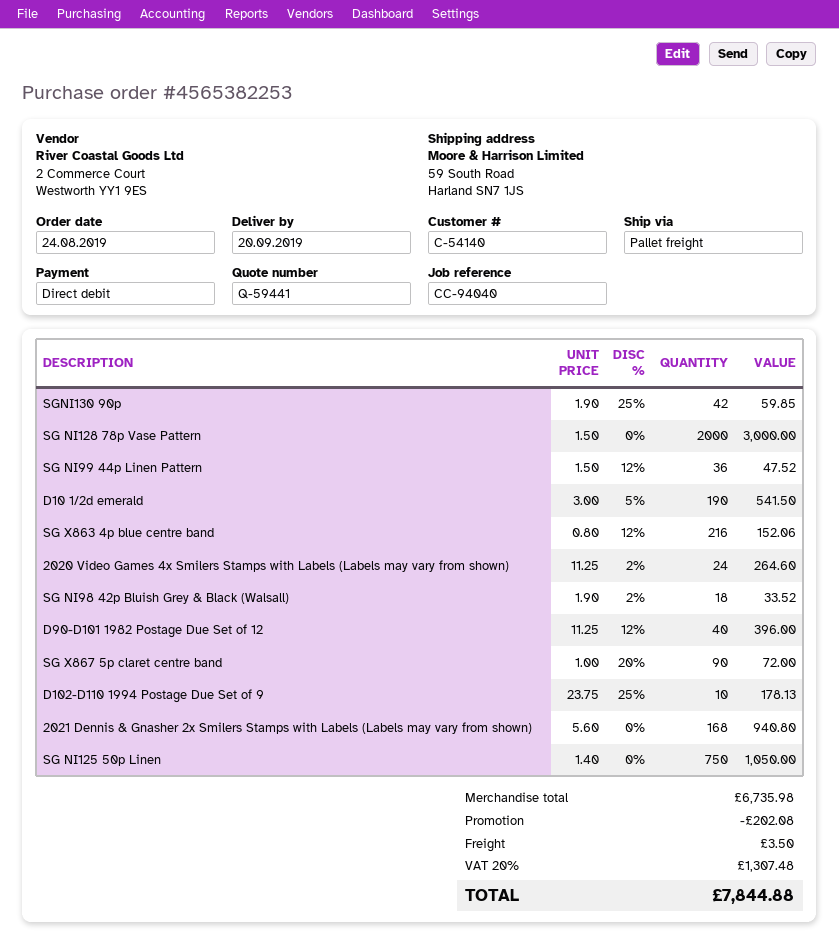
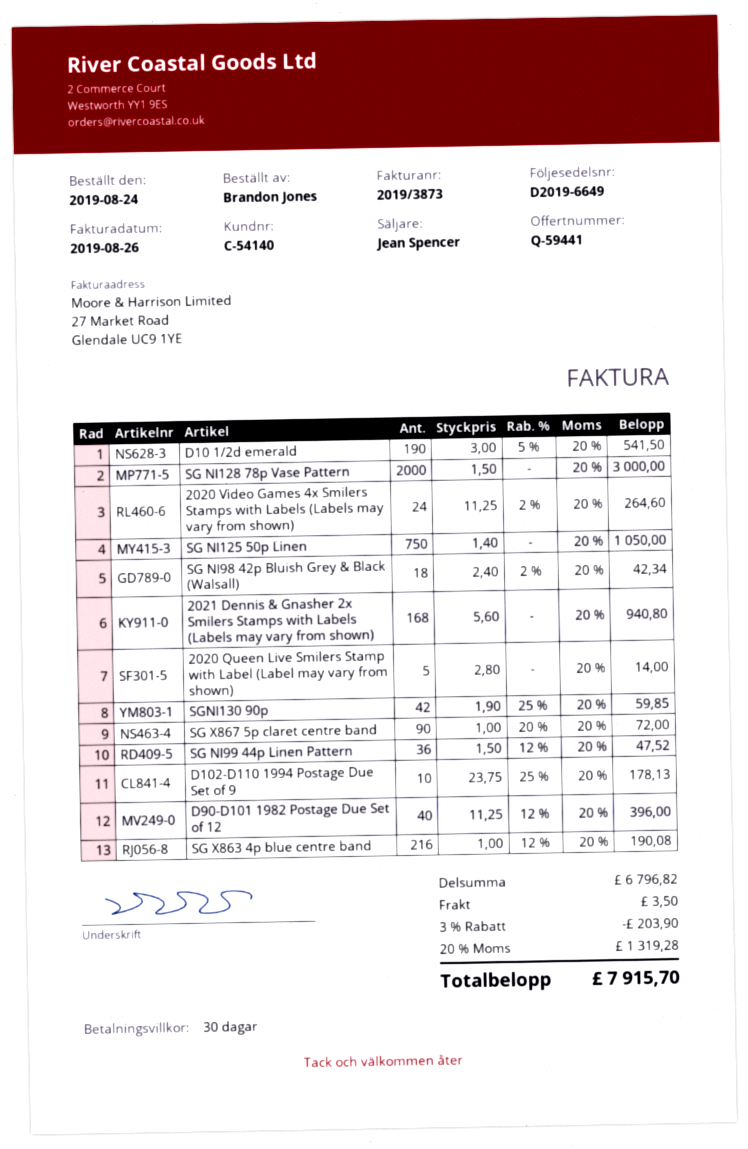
SG X863 4p blue centre band: 216 x 0.80 - 12% = 152.06 -> 216 x 1.00 - 12% = 190.08
SG NI98 42p Bluish Grey & Black (Walsall): 18 x 1.90 - 2% = 33.52 -> 18 x 2.40 - 2% = 42.34
2020 Queen Live Smilers Stamp with Label (Label may vary from shown): none -> 5 x 2.80 = 14.00
subtotal: 6735.98 -> 6796.82
discount: 202.08 -> 203.90
tax: 20% = 1307.48 -> 20% = 1319.28
total: 7844.88 -> 7915.70

